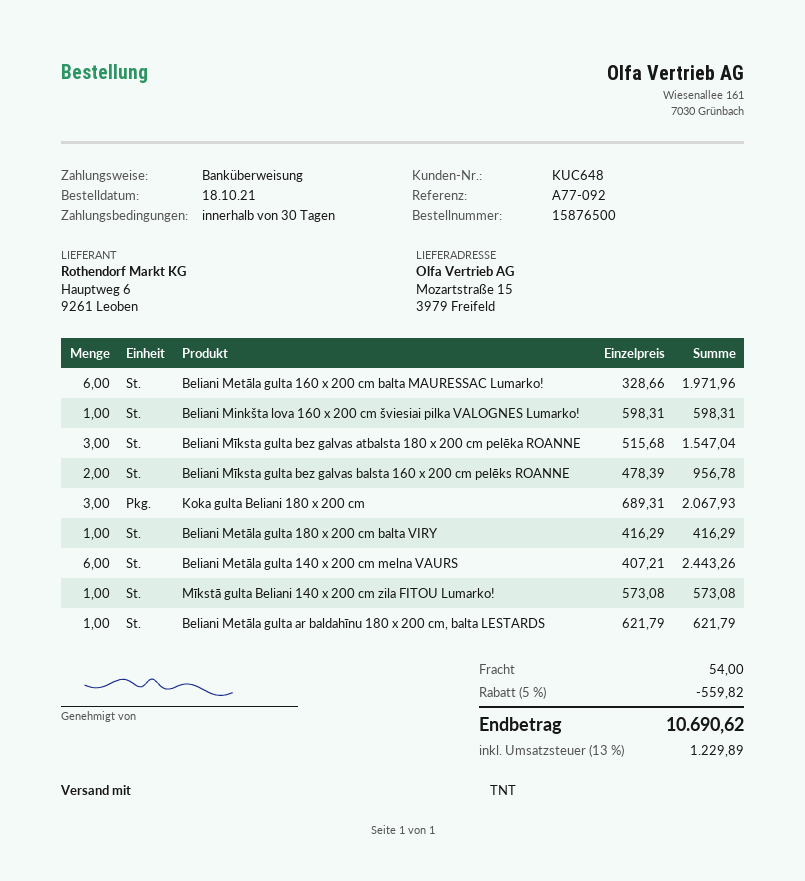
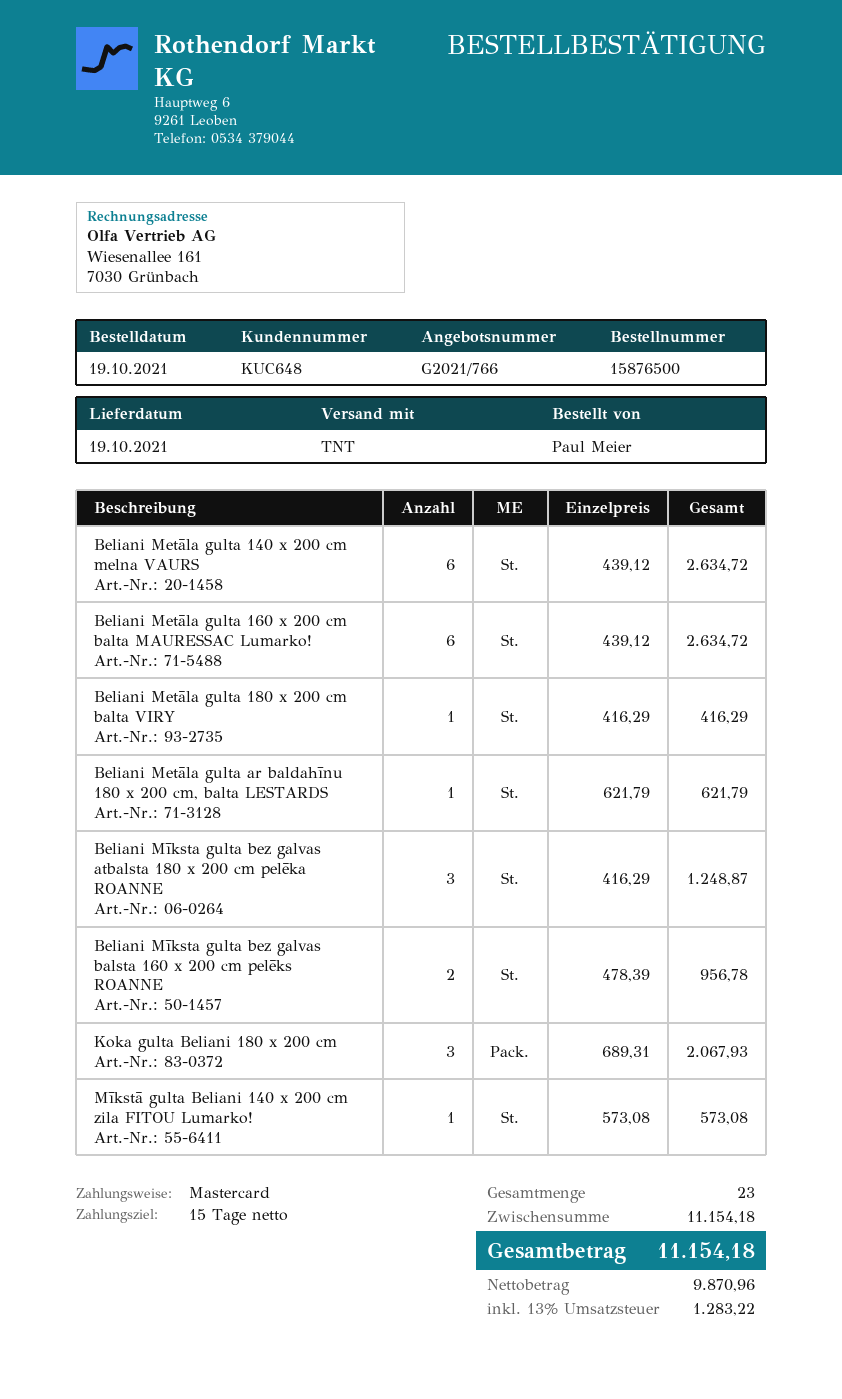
order date: 2021-10-18 -> 2021-10-19
payment terms: 30 days -> 15 days
payment method: bank transfer -> Mastercard
Beliani Metāla gulta 160 x 200 cm balta MAURESSAC Lumarko!: 6 x 328.66 = 1971.96 -> 6 x 439.12 = 2634.72
Beliani Minkšta lova 160 x 200 cm šviesiai pilka VALOGNES Lumarko!: 1 x 598.31 = 598.31 -> none
Beliani Mīksta gulta bez galvas atbalsta 180 x 200 cm pelēka ROANNE: 3 x 515.68 = 1547.04 -> 3 x 416.29 = 1248.87
Beliani Metāla gulta 140 x 200 cm melna VAURS: 6 x 407.21 = 2443.26 -> 6 x 439.12 = 2634.72
discount: 5% = 559.82 -> none
shipping: 54.00 -> none
tax: 13% = 1229.89 -> 13% = 1283.22
total: 10690.62 -> 11154.18

